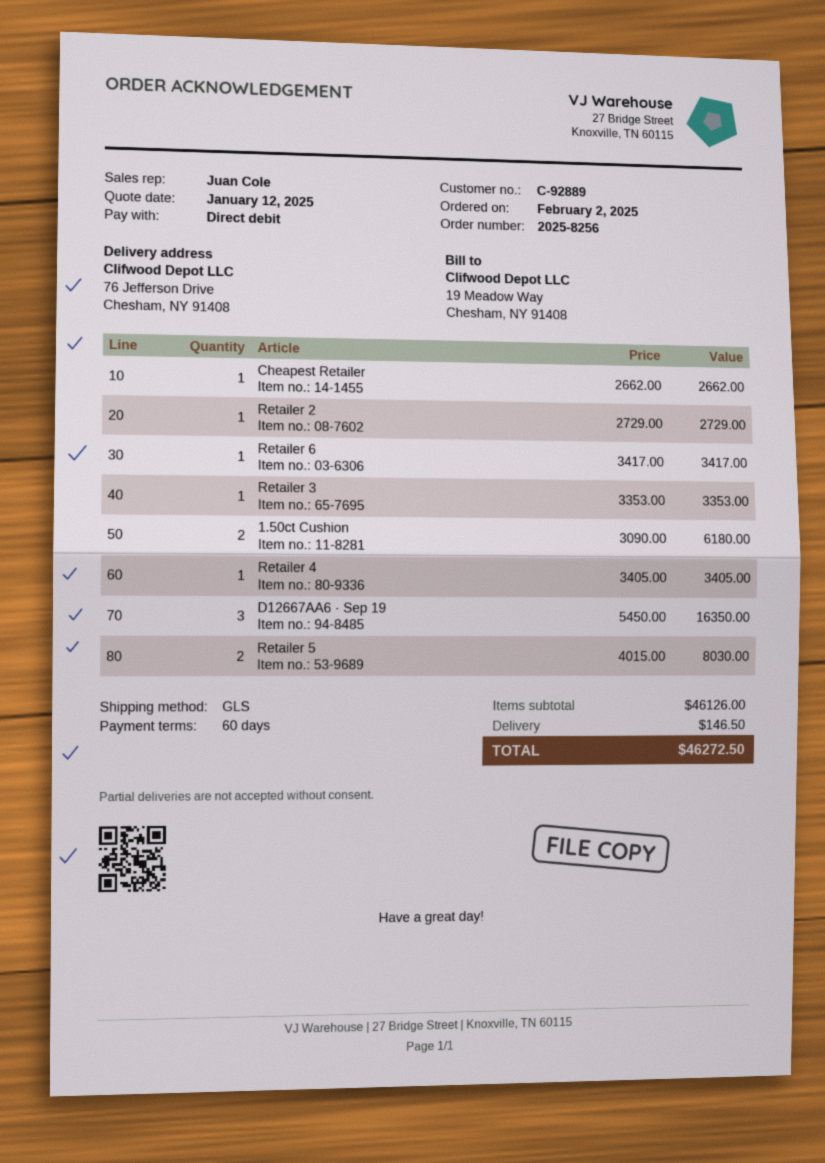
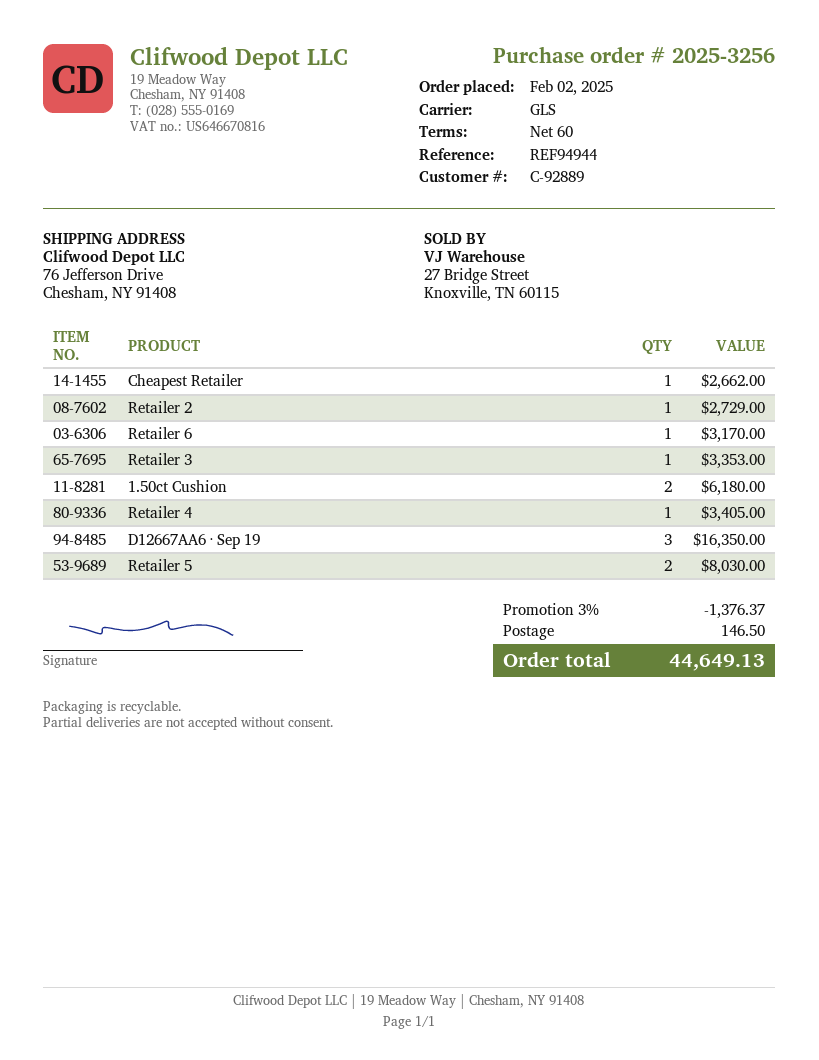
order number: 2025-8256 -> 2025-3256
Retailer 6: 1 for 3417.00 -> 1 for 3170.00
discount: none -> 3% = 1376.37
total: 46272.50 -> 44649.13

